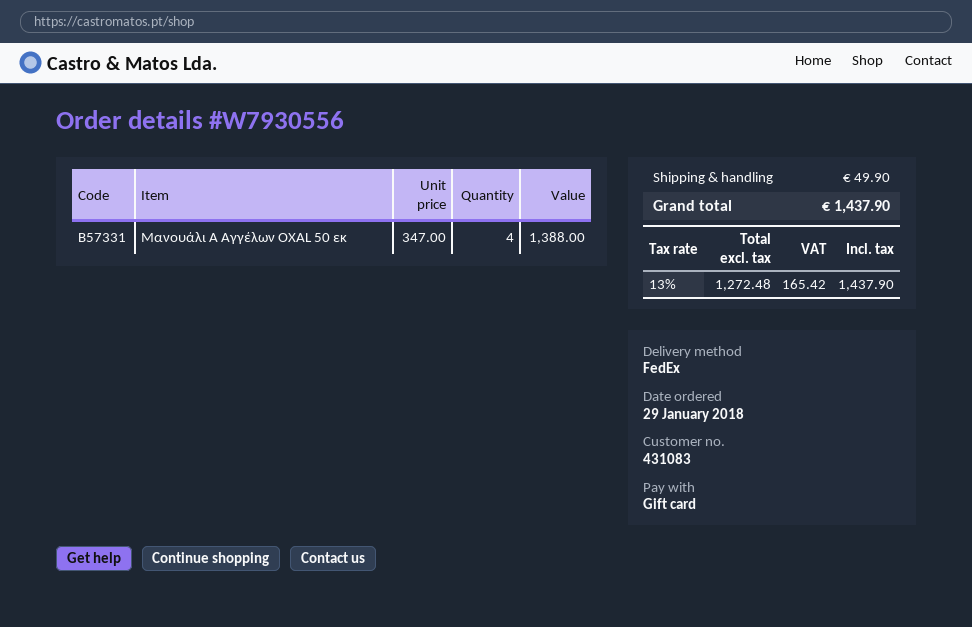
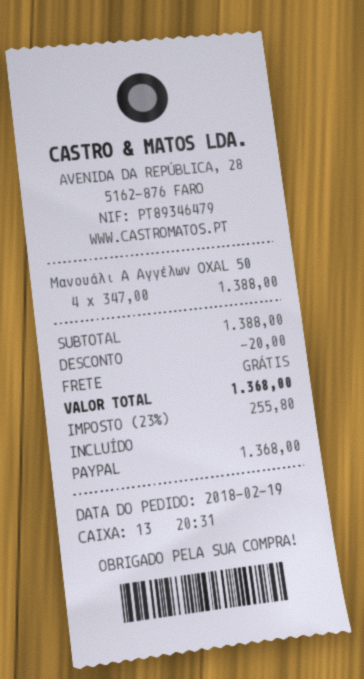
order date: 2018-01-29 -> 2018-02-19
payment method: gift card -> PayPal
discount: none -> 20.00
shipping: 49.90 -> 0.00
tax: 13% = 165.42 -> 23% = 255.80
total: 1437.90 -> 1368.00

